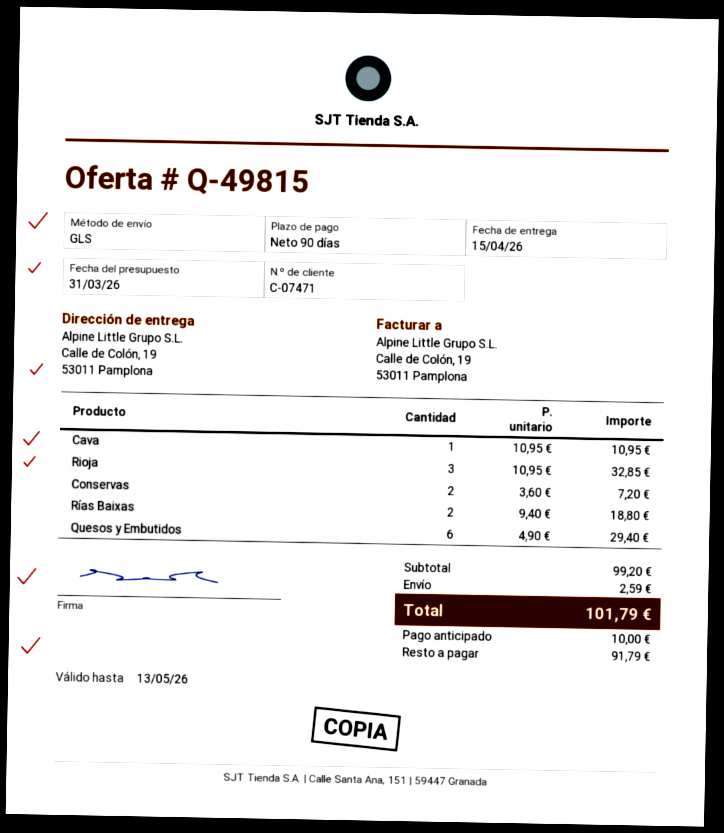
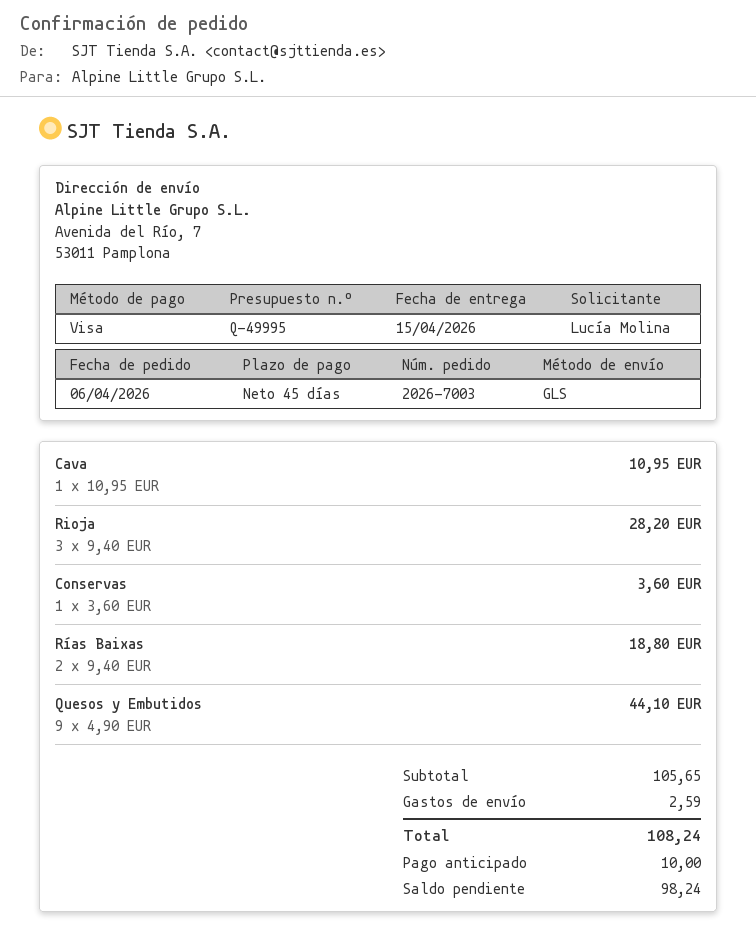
quote number: Q-49815 -> Q-49995
payment terms: 90 days -> 45 days
ship to: Calle de Colón, 19, 53011 Pamplona -> Avenida del Río, 7, 53011 Pamplona
Rioja: 3 x 10.95 = 32.85 -> 3 x 9.40 = 28.20
Conservas: 2 x 3.60 = 7.20 -> 1 x 3.60 = 3.60
Quesos y Embutidos: 6 x 4.90 = 29.40 -> 9 x 4.90 = 44.10
subtotal: 99.20 -> 105.65
total: 101.79 -> 108.24
balance: 91.79 -> 98.24

